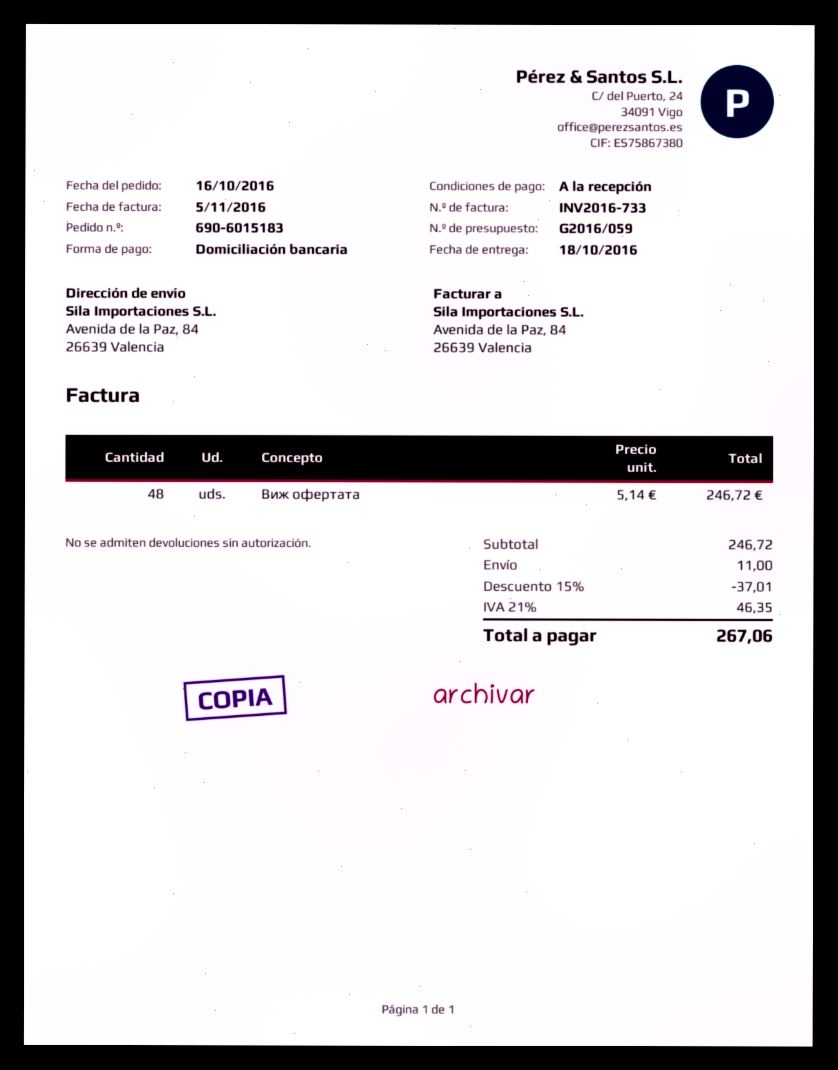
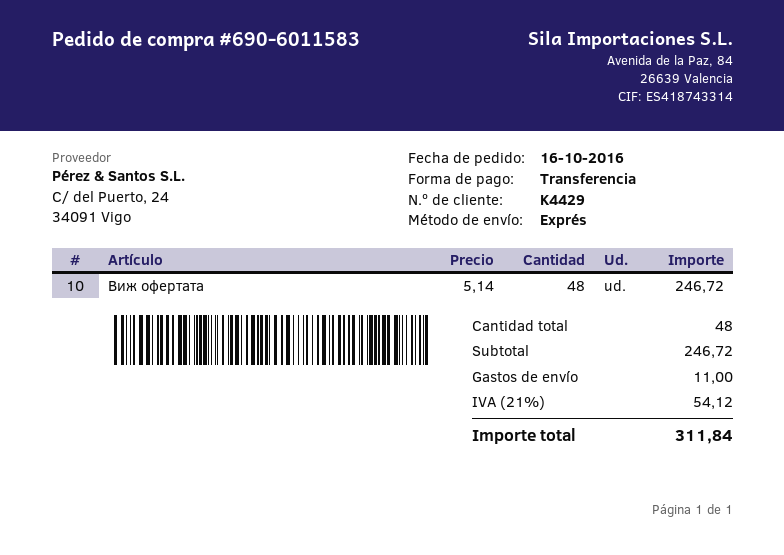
order number: 690-6015183 -> 690-6011583
payment method: direct debit -> bank transfer
discount: 15% = 37.01 -> none
tax: 21% = 46.35 -> 21% = 54.12
total: 267.06 -> 311.84

